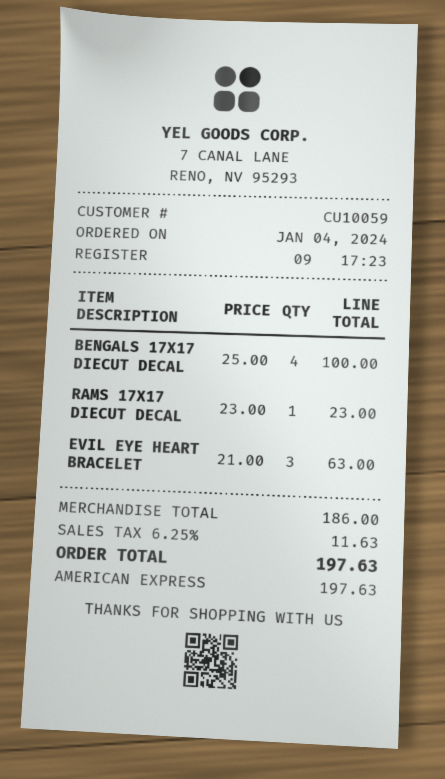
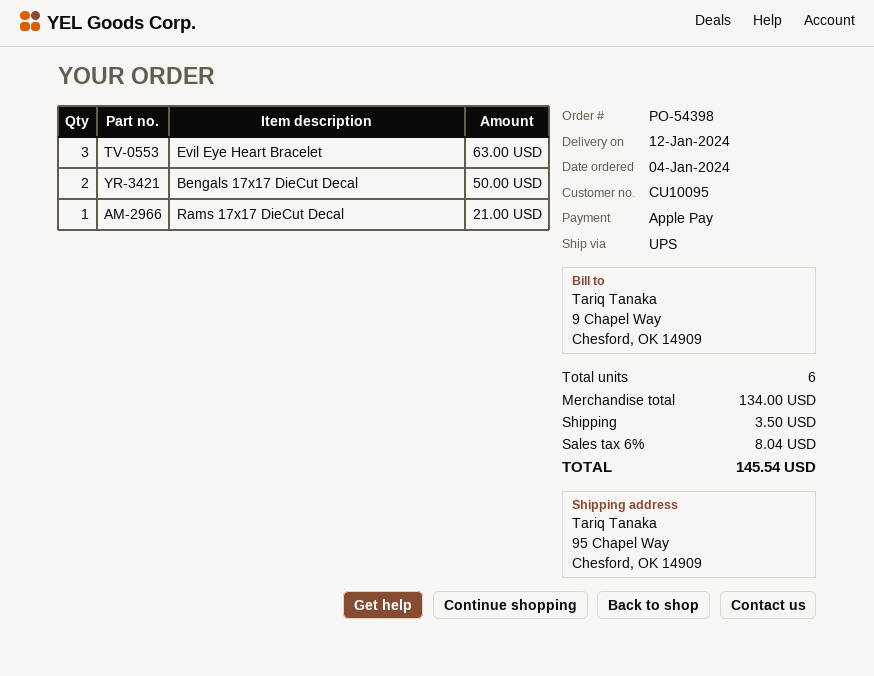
customer number: CU10059 -> CU10095
payment method: American Express -> Apple Pay
BENGALS 17X17 DIECUT DECAL: 4 for 100.00 -> 2 for 50.00
RAMS 17X17 DIECUT DECAL: 1 for 23.00 -> 1 for 21.00
subtotal: 186.00 -> 134.00
shipping: none -> 3.50
tax: 6.25% = 11.63 -> 6% = 8.04
total: 197.63 -> 145.54

